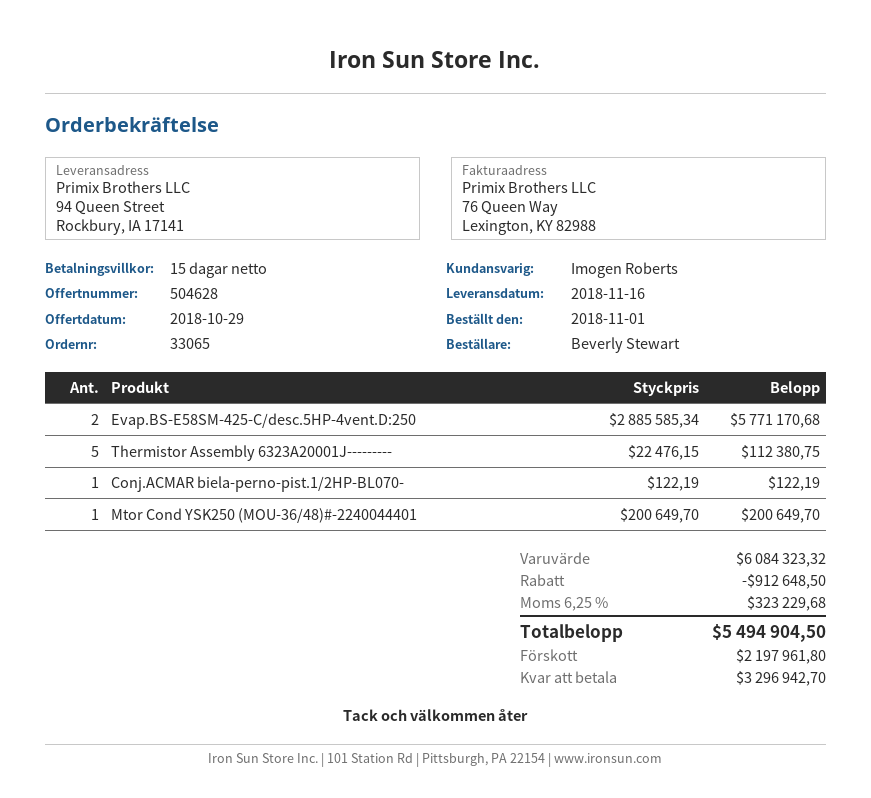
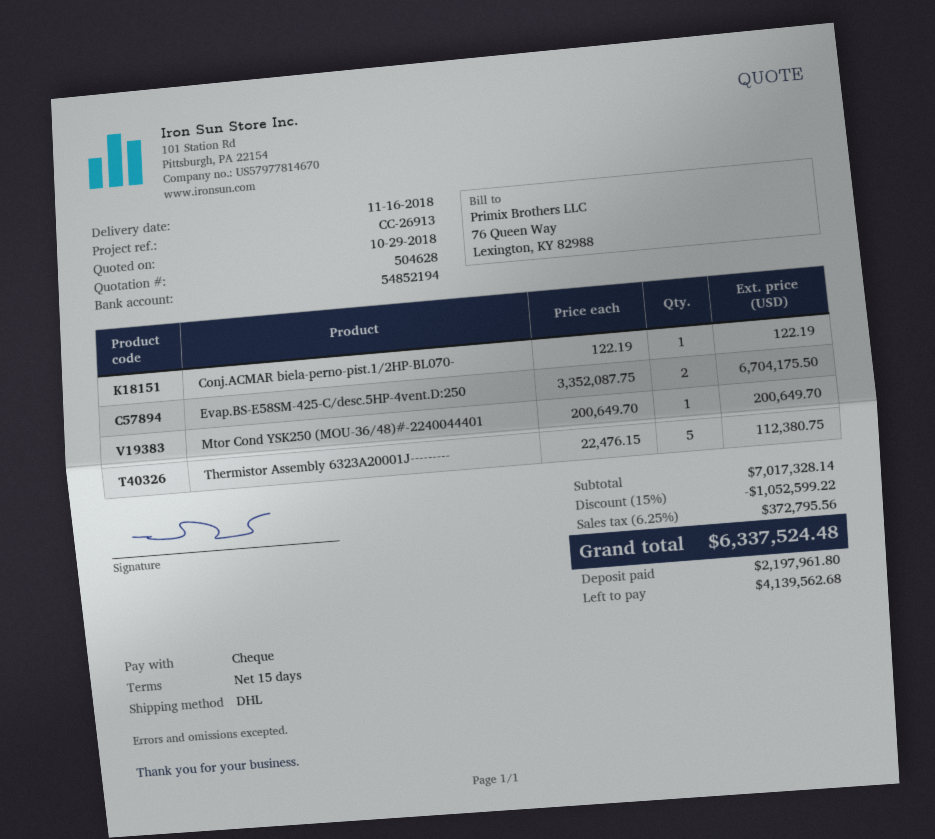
Evap.BS-E58SM-425-C/desc.5HP-4vent.D:250: 2 x 2885585.34 = 5771170.68 -> 2 x 3352087.75 = 6704175.50
subtotal: 6084323.32 -> 7017328.14
discount: 912648.50 -> 1052599.22
tax: 6.25% = 323229.68 -> 6.25% = 372795.56
total: 5494904.50 -> 6337524.48
balance: 3296942.70 -> 4139562.68

